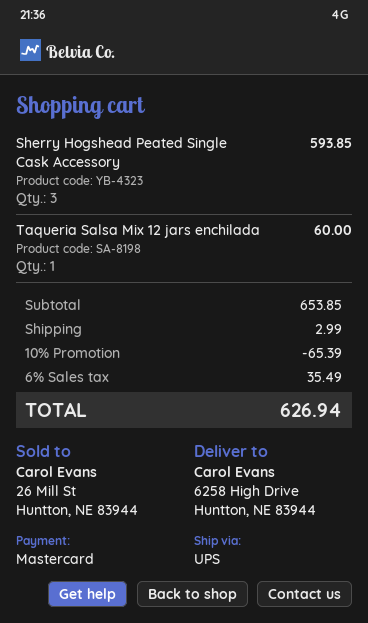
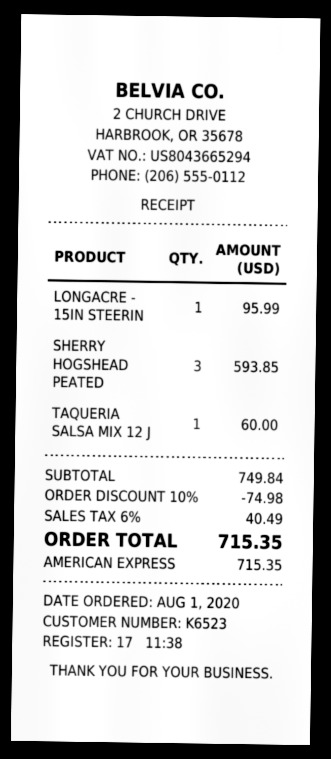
payment method: Mastercard -> American Express
LONGACRE - 15IN STEERIN: none -> 1 for 95.99
subtotal: 653.85 -> 749.84
discount: 10% = 65.39 -> 10% = 74.98
shipping: 2.99 -> none
tax: 6% = 35.49 -> 6% = 40.49
total: 626.94 -> 715.35

